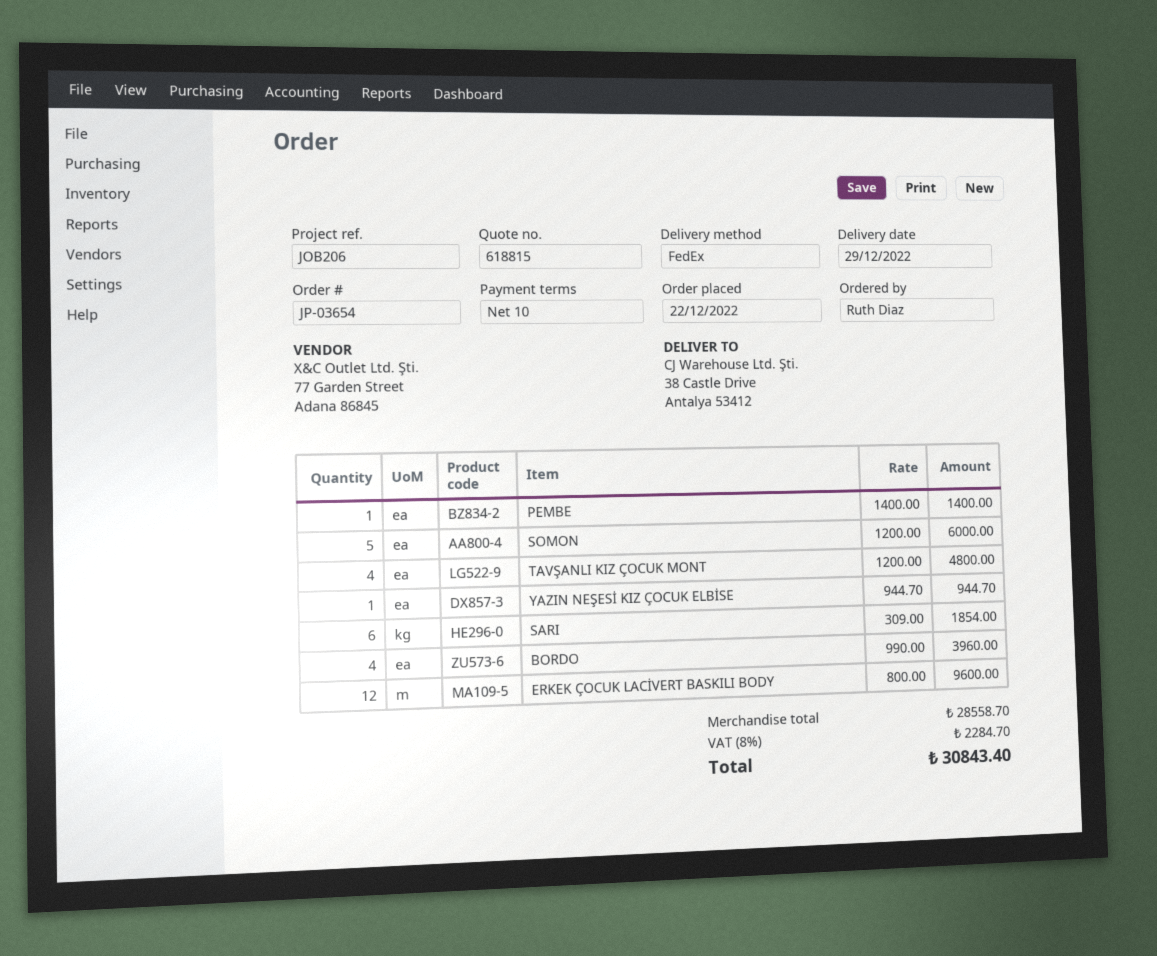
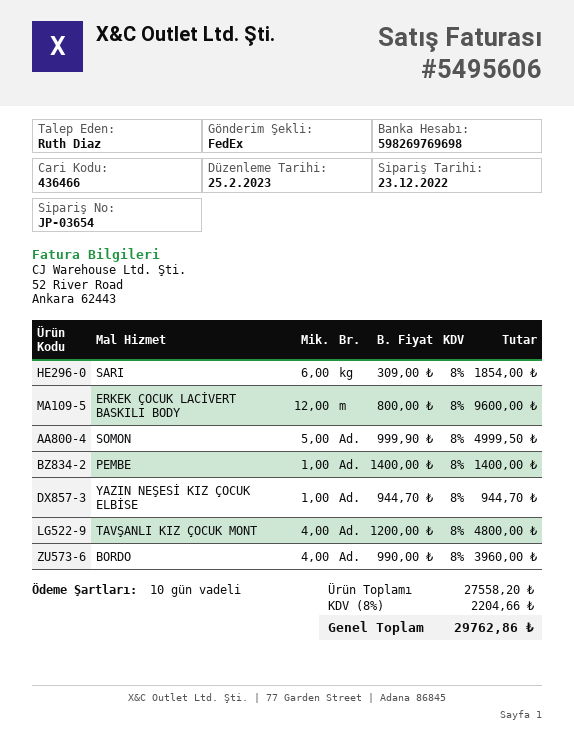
order date: 2022-12-22 -> 2022-12-23
SOMON: 5 x 1200.00 = 6000.00 -> 5 x 999.90 = 4999.50
subtotal: 28558.70 -> 27558.20
tax: 8% = 2284.70 -> 8% = 2204.66
total: 30843.40 -> 29762.86

